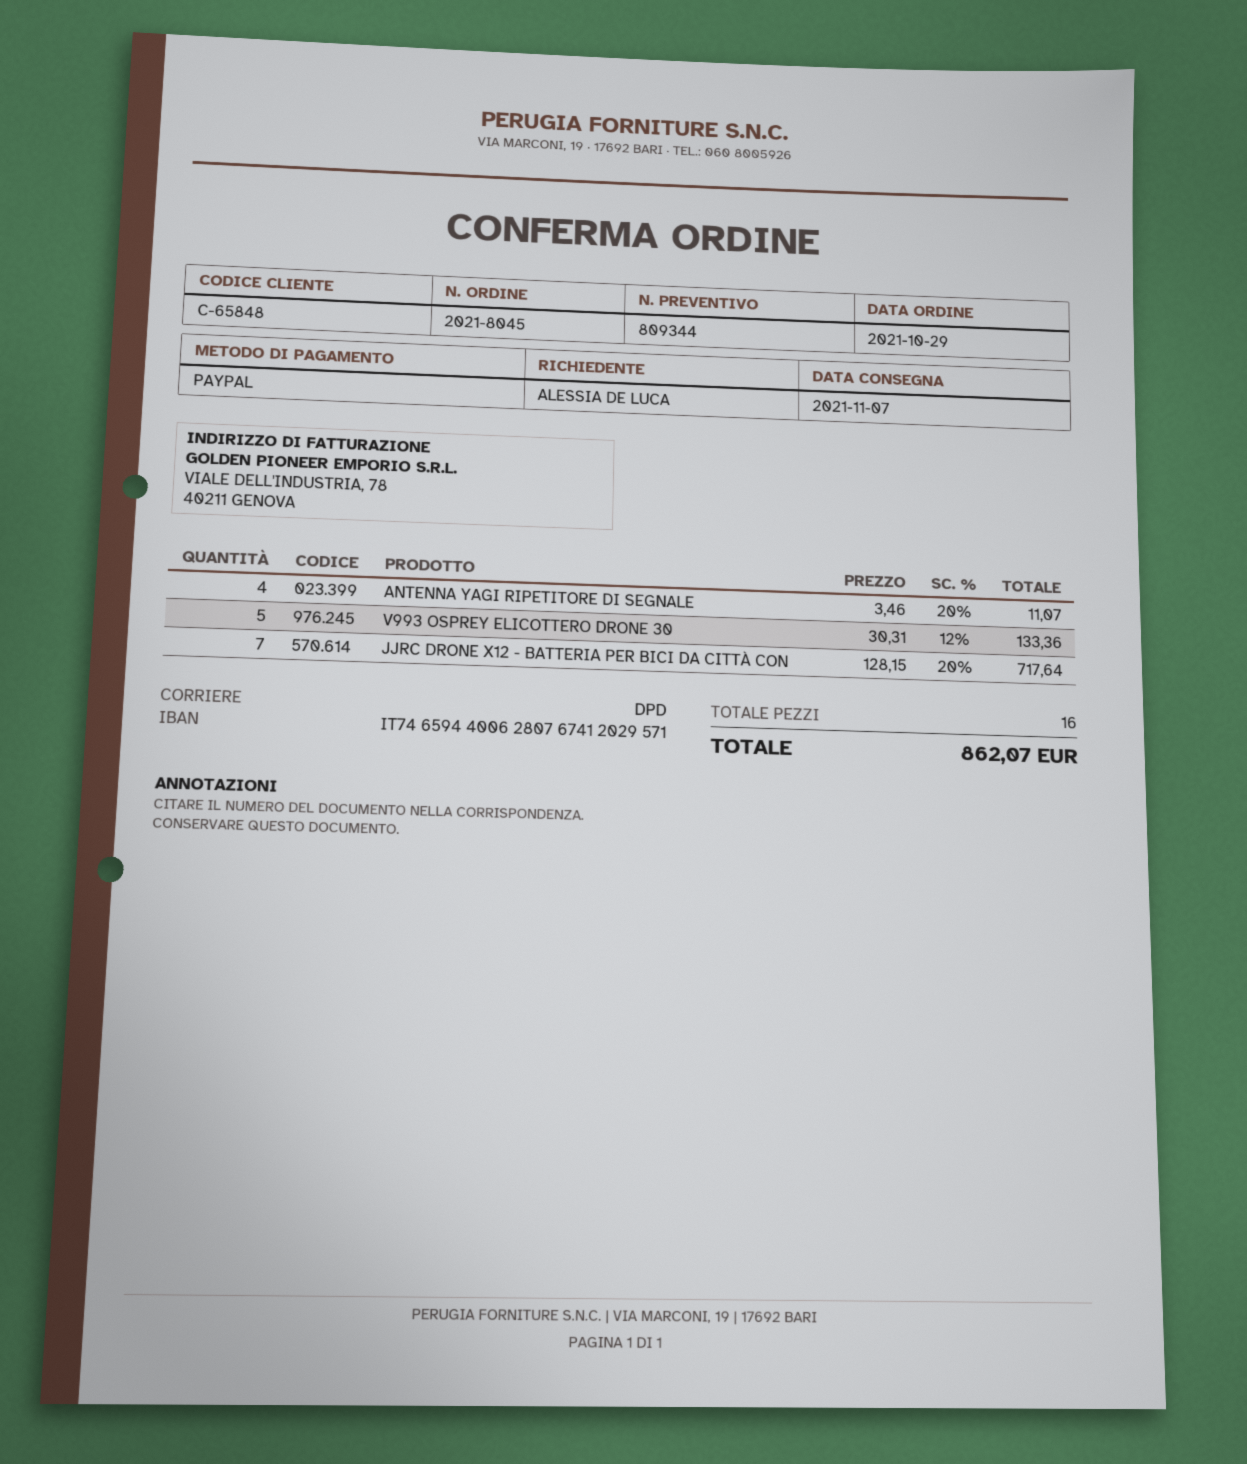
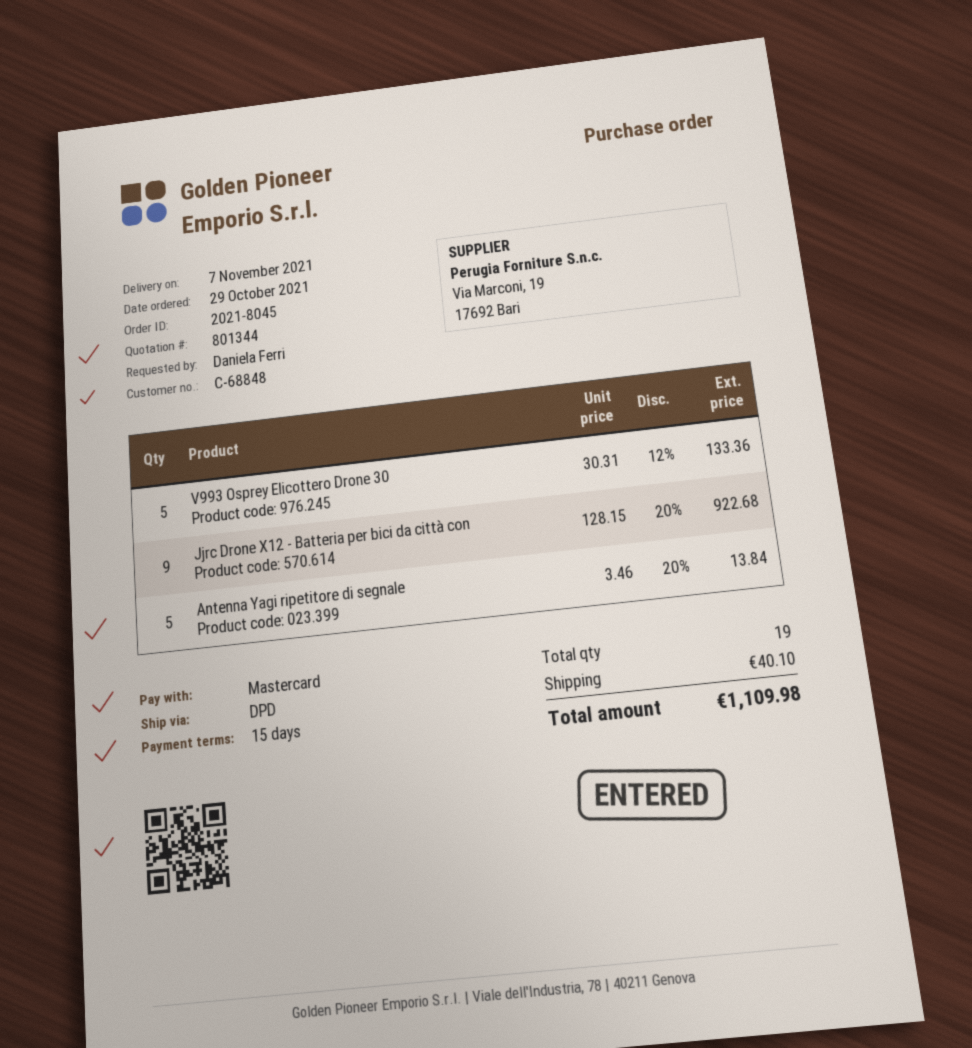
quote number: 809344 -> 801344
customer number: C-65848 -> C-68848
ordered by: ALESSIA DE LUCA -> Daniela Ferri
payment method: PayPal -> Mastercard
ANTENNA YAGI RIPETITORE DI SEGNALE: 4 x 3.46 - 20% = 11.07 -> 5 x 3.46 - 20% = 13.84
JJRC DRONE X12 - BATTERIA PER BICI DA CITTÀ CON: 7 x 128.15 - 20% = 717.64 -> 9 x 128.15 - 20% = 922.68
total quantity: 16 -> 19
shipping: none -> 40.10
total: 862.07 -> 1109.98

